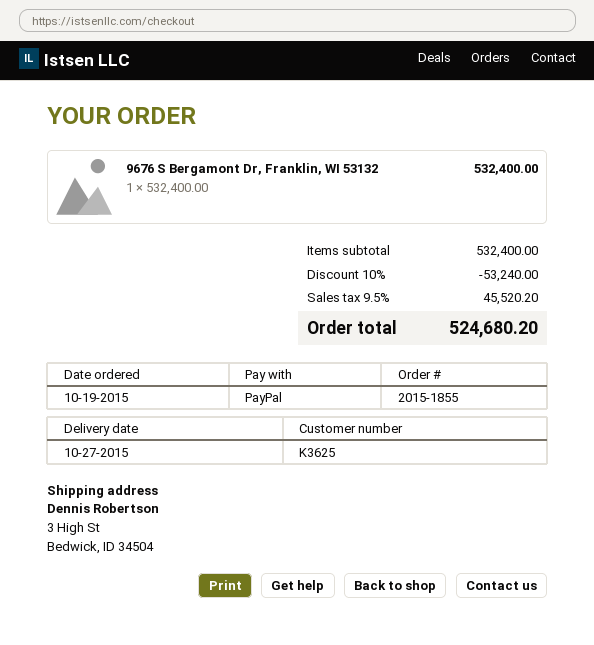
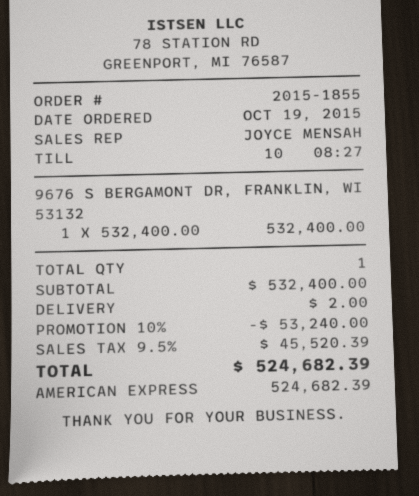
payment method: PayPal -> American Express
shipping: none -> 2.00
tax: 9.5% = 45520.20 -> 9.5% = 45520.39
total: 524680.20 -> 524682.39

